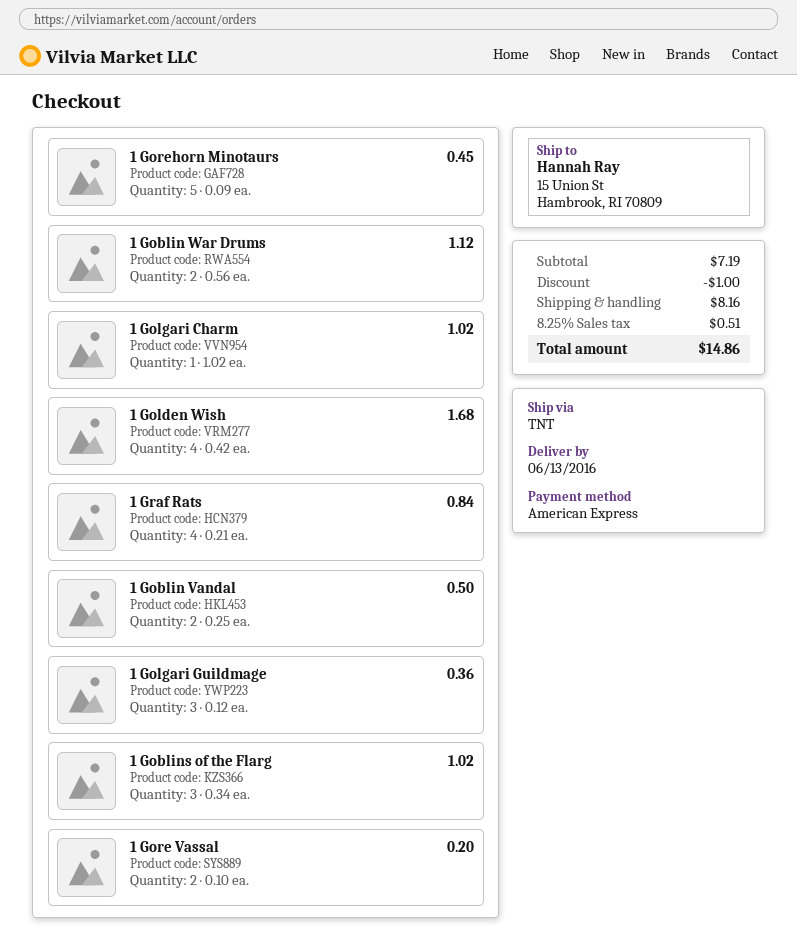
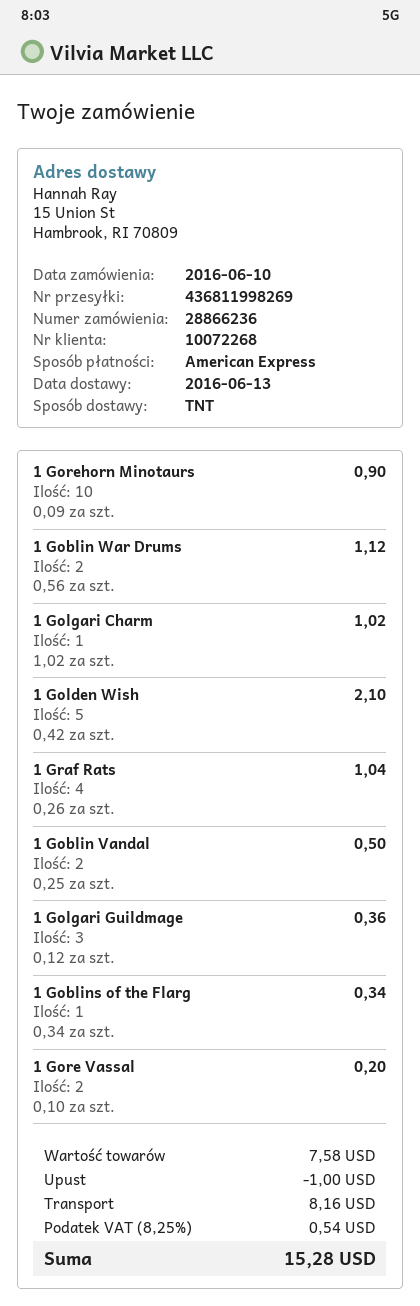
1 Gorehorn Minotaurs: 5 x 0.09 = 0.45 -> 10 x 0.09 = 0.90
1 Golden Wish: 4 x 0.42 = 1.68 -> 5 x 0.42 = 2.10
1 Graf Rats: 4 x 0.21 = 0.84 -> 4 x 0.26 = 1.04
1 Goblins of the Flarg: 3 x 0.34 = 1.02 -> 1 x 0.34 = 0.34
subtotal: 7.19 -> 7.58
tax: 8.25% = 0.51 -> 8.25% = 0.54
total: 14.86 -> 15.28

